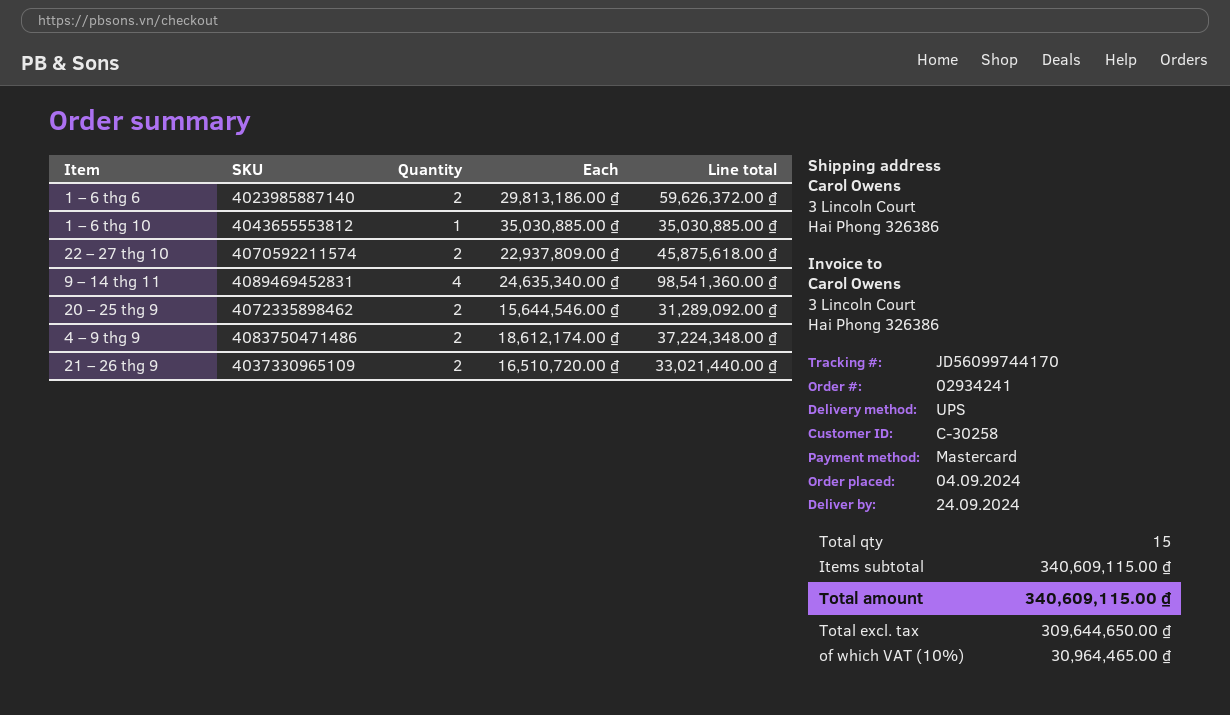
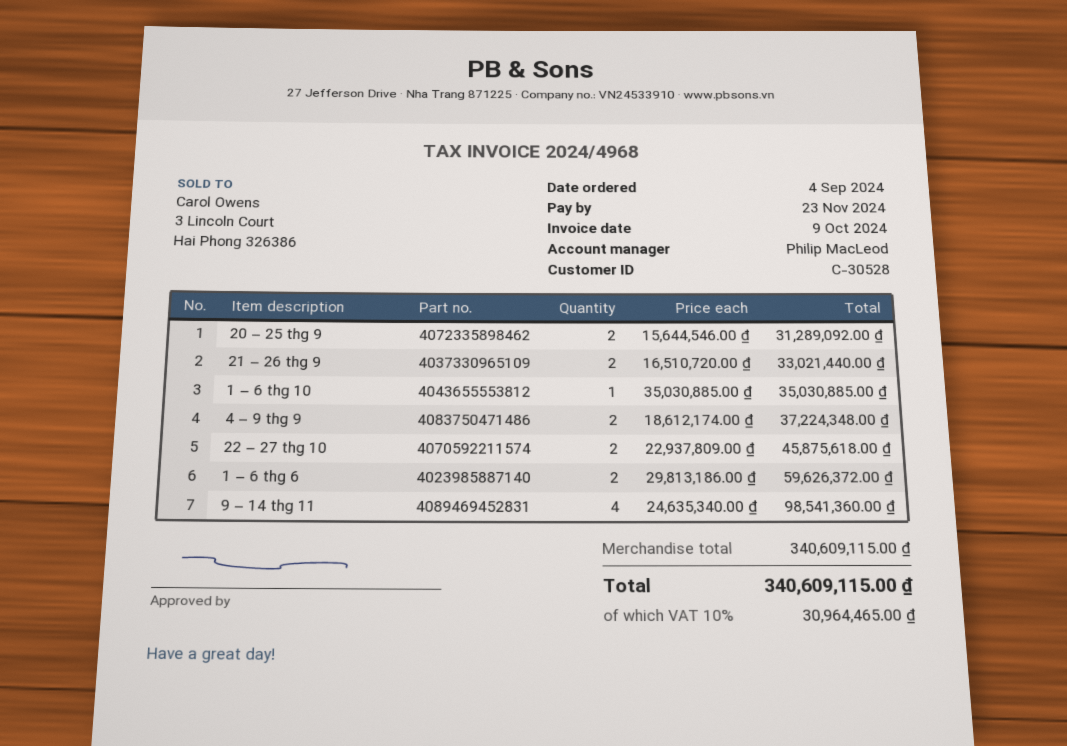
customer number: C-30258 -> C-30528

